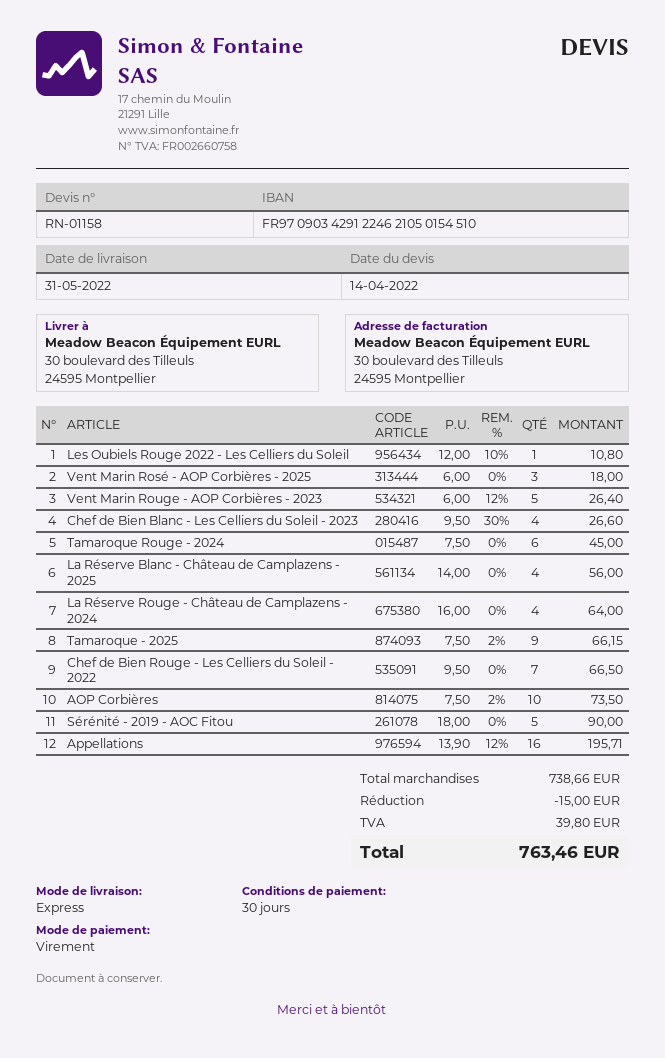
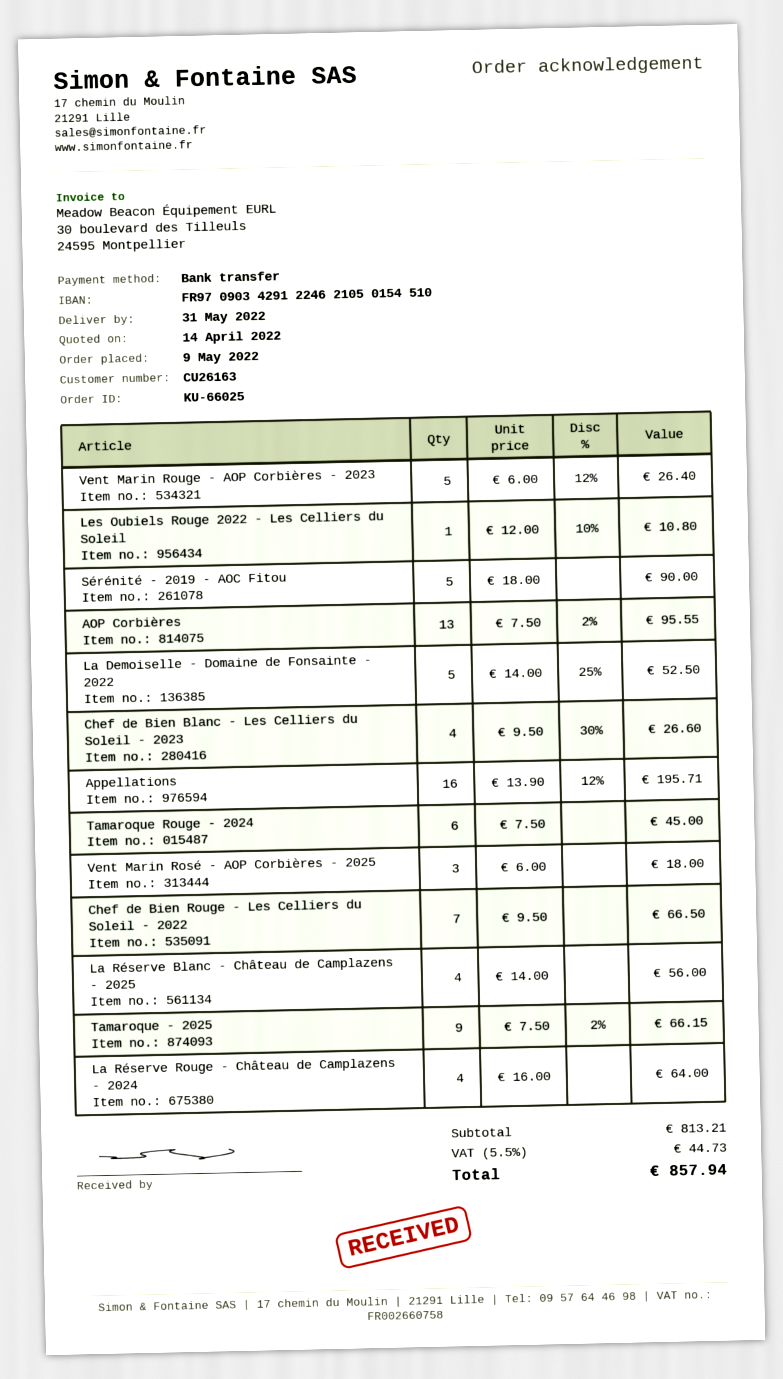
AOP Corbières: 10 x 7.50 - 2% = 73.50 -> 13 x 7.50 - 2% = 95.55
La Demoiselle - Domaine de Fonsainte - 2022: none -> 5 x 14.00 - 25% = 52.50
subtotal: 738.66 -> 813.21
discount: 15.00 -> none
tax: 39.80 -> 44.73
total: 763.46 -> 857.94

